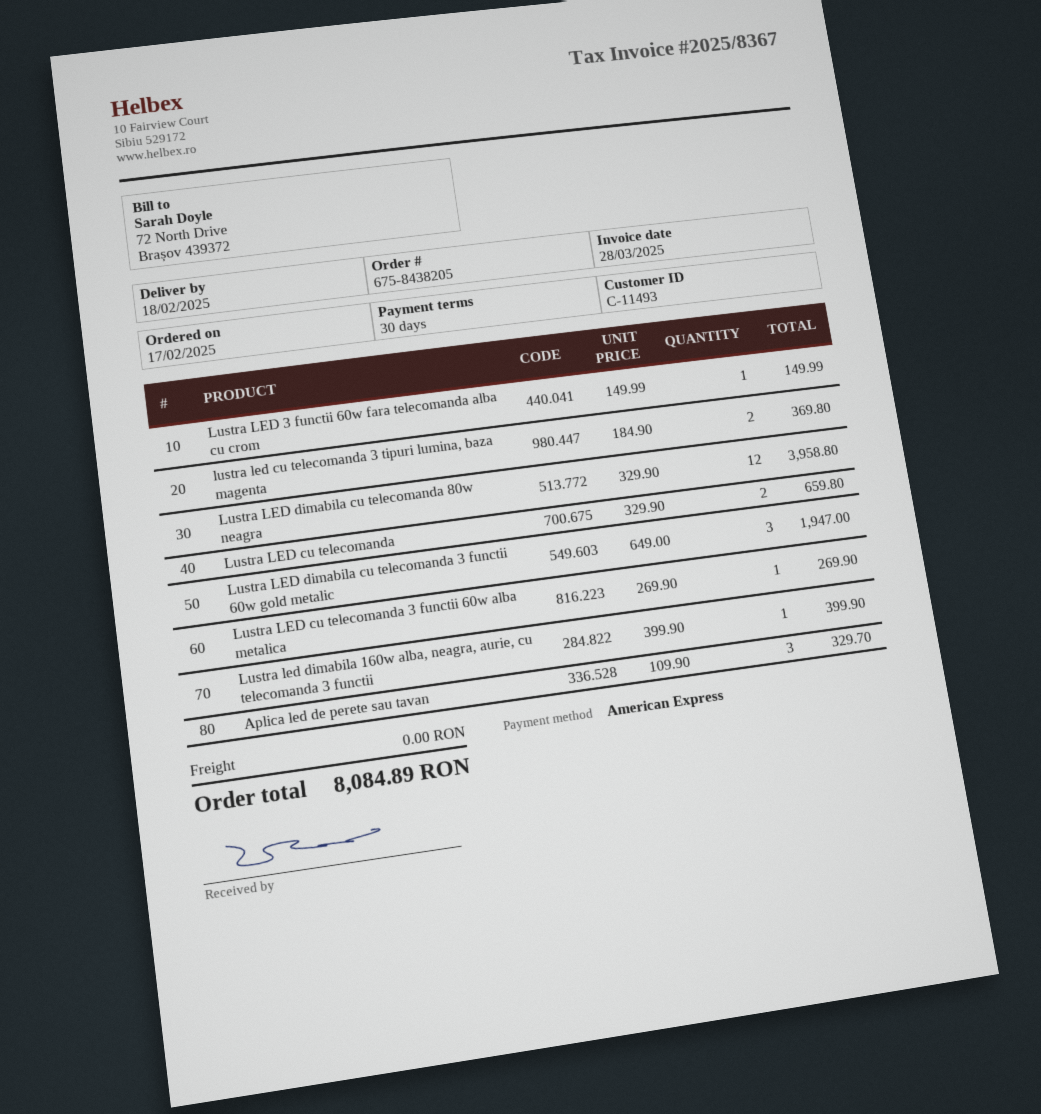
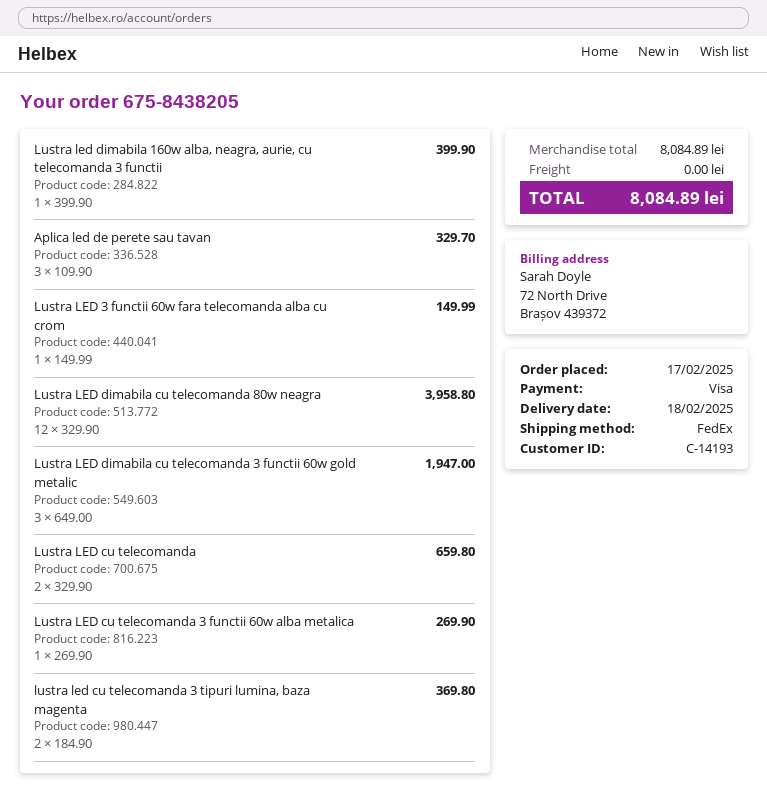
customer number: C-11493 -> C-14193
payment method: American Express -> Visa

